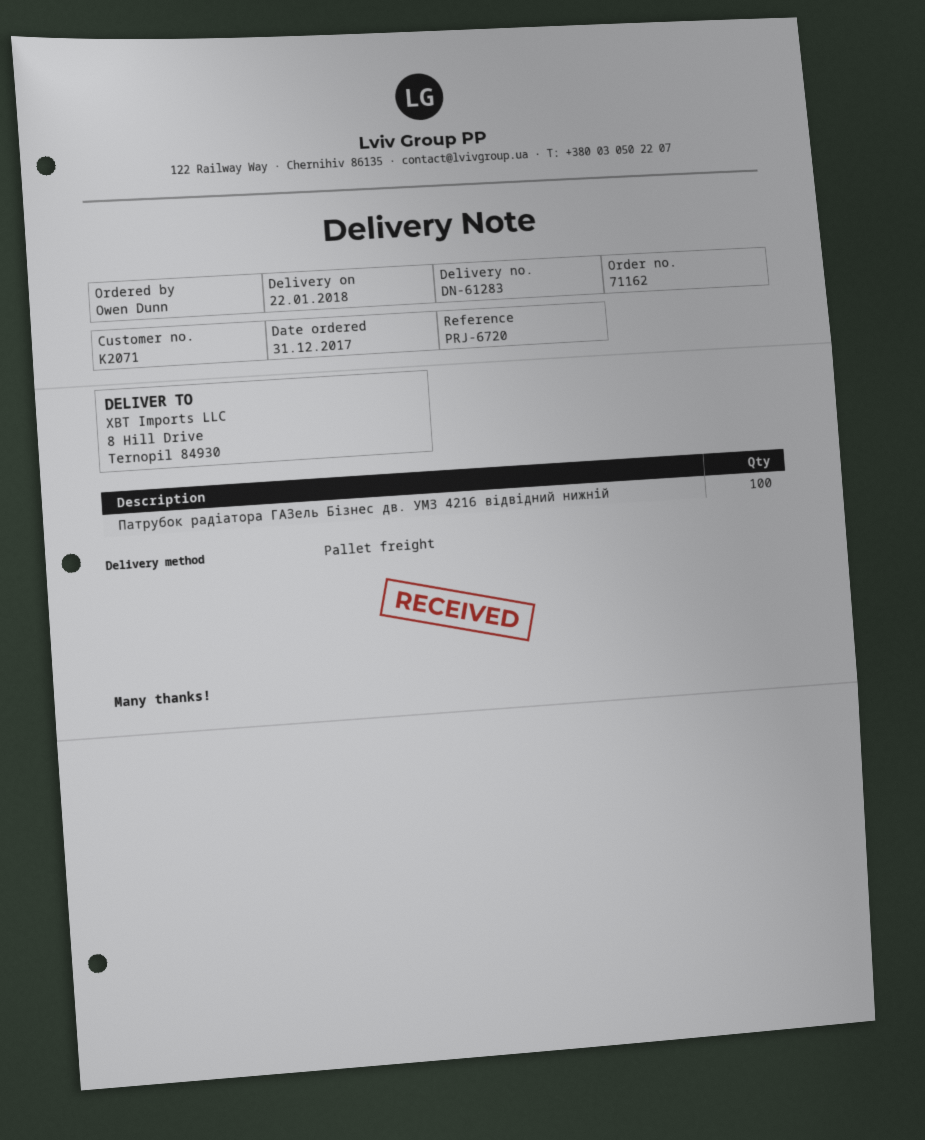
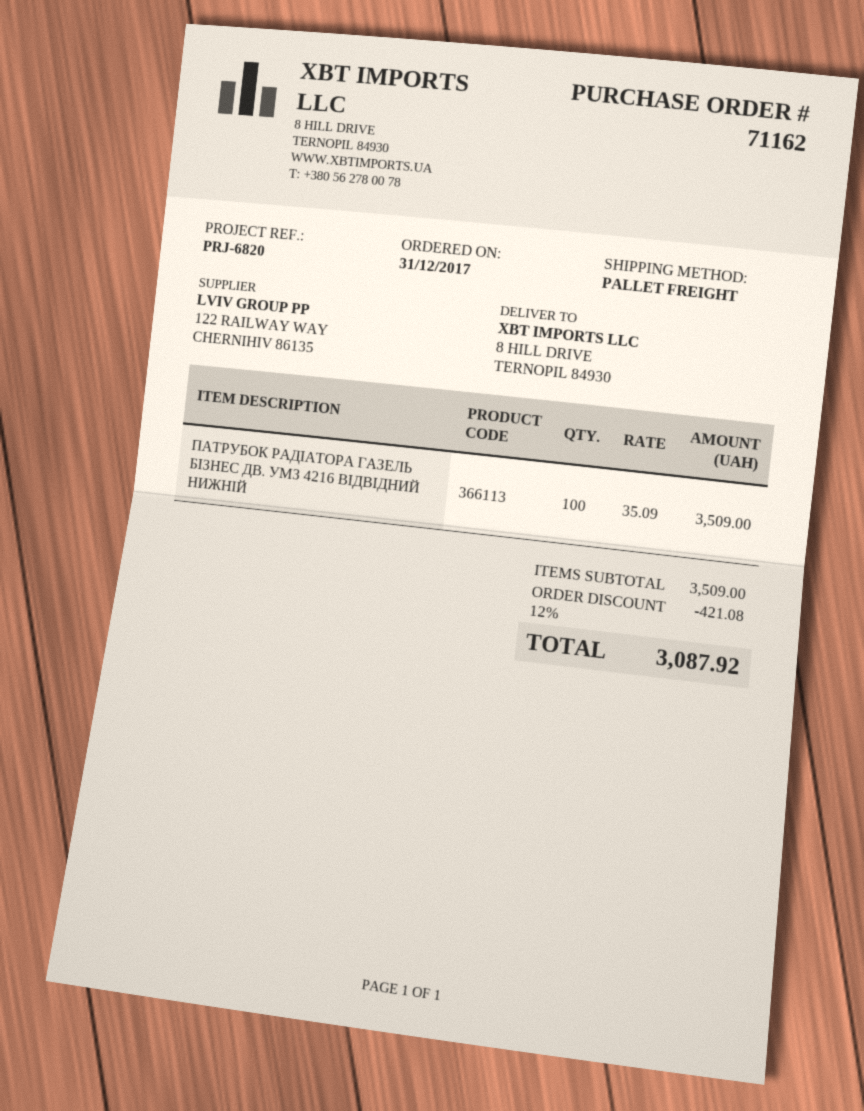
reference: PRJ-6720 -> PRJ-6820

